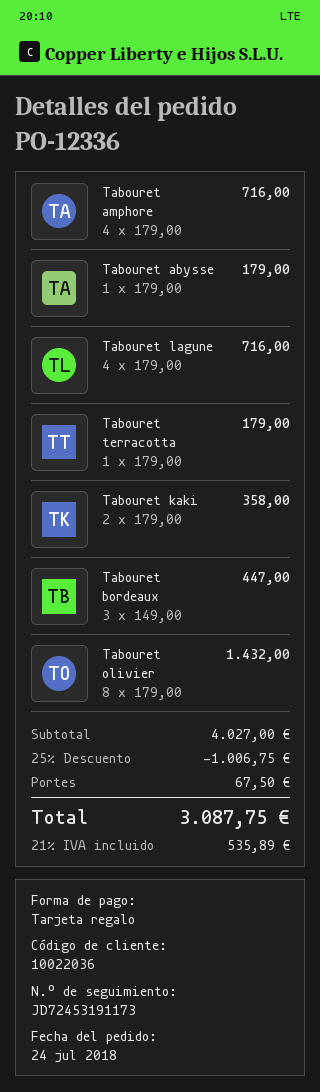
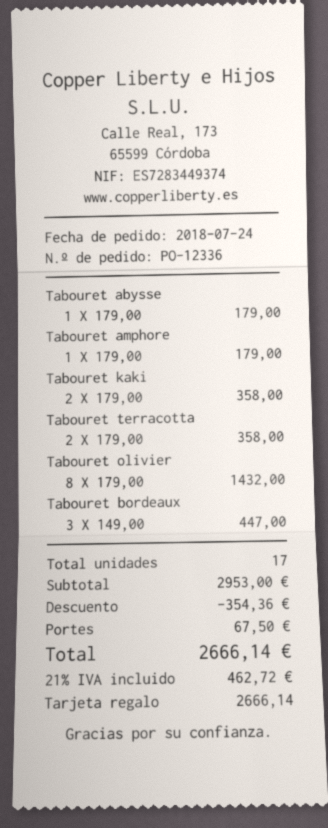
Tabouret amphore: 4 x 179.00 = 716.00 -> 1 x 179.00 = 179.00
Tabouret lagune: 4 x 179.00 = 716.00 -> none
Tabouret terracotta: 1 x 179.00 = 179.00 -> 2 x 179.00 = 358.00
subtotal: 4027.00 -> 2953.00
discount: 1006.75 -> 354.36
tax: 21% = 535.89 -> 21% = 462.72
total: 3087.75 -> 2666.14

